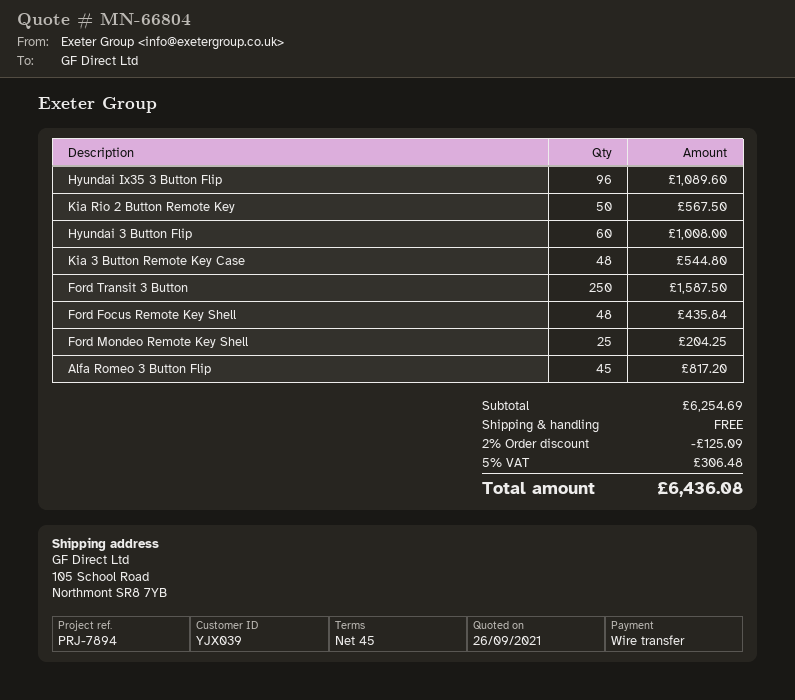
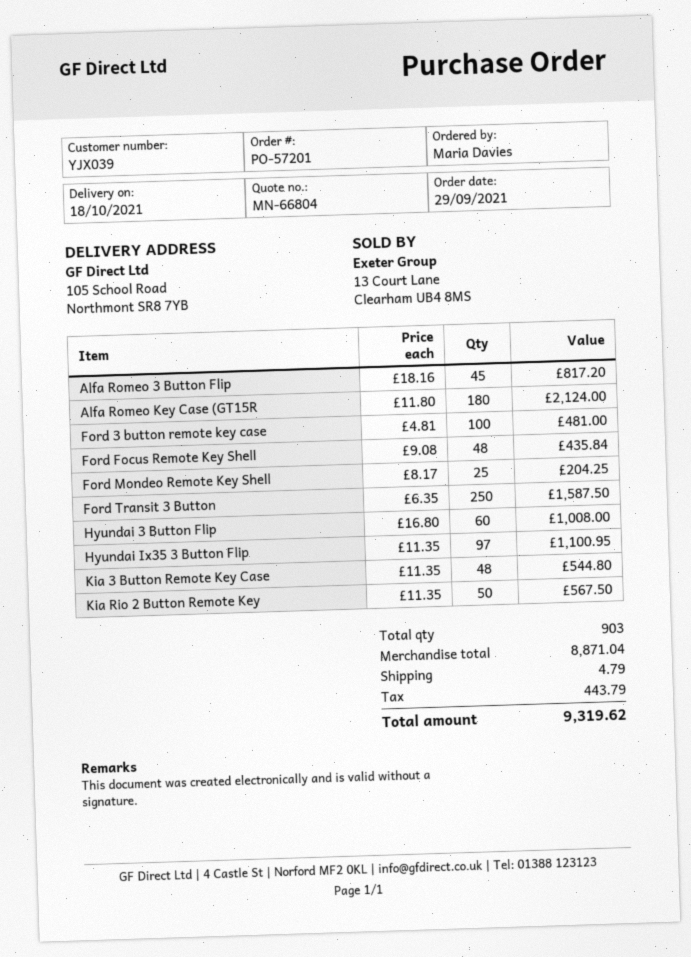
Hyundai Ix35 3 Button Flip: 96 for 1089.60 -> 97 for 1100.95
Alfa Romeo Key Case (GT15R: none -> 180 for 2124.00
Ford 3 button remote key case: none -> 100 for 481.00
subtotal: 6254.69 -> 8871.04
discount: 2% = 125.09 -> none
shipping: 0.00 -> 4.79
tax: 306.48 -> 443.79
total: 6436.08 -> 9319.62

